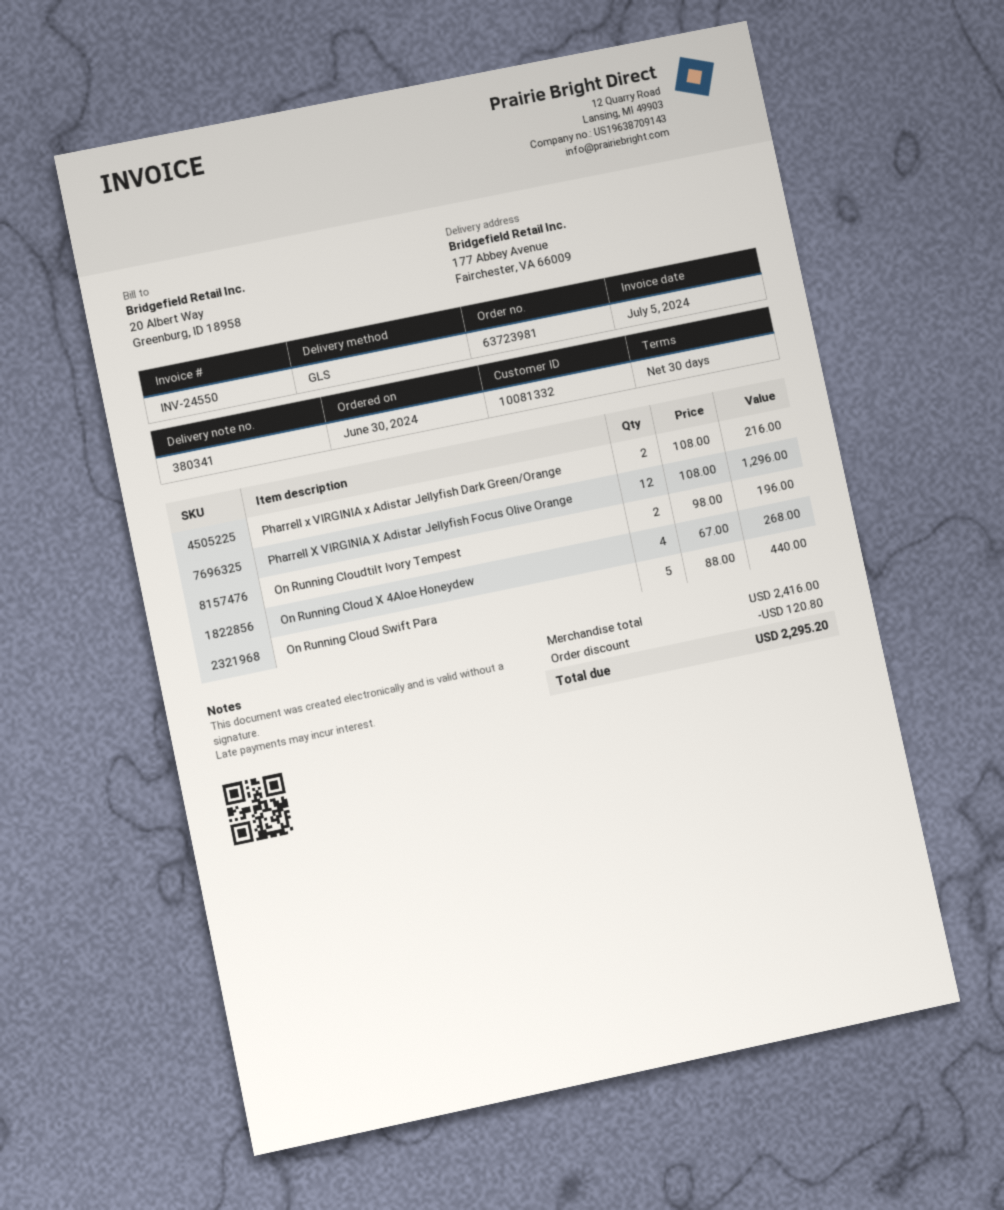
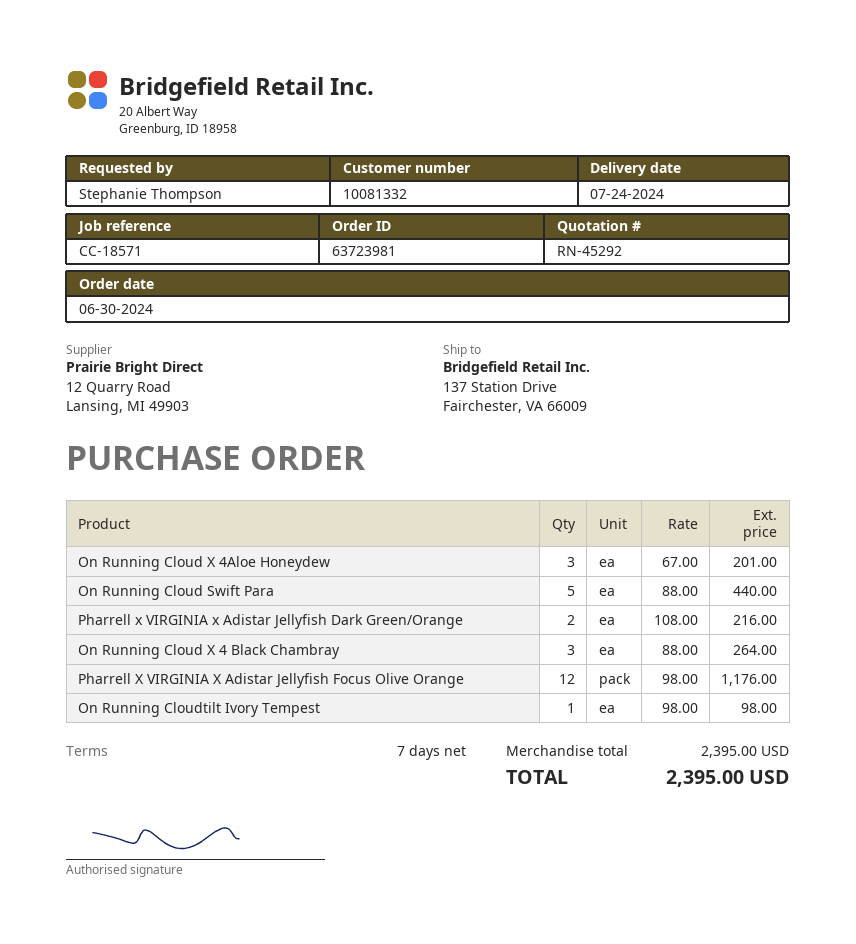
payment terms: 30 days -> 7 days
ship to: 177 Abbey Avenue, Fairchester, VA 66009 -> 137 Station Drive, Fairchester, VA 66009
Pharrell X VIRGINIA X Adistar Jellyfish Focus Olive Orange: 12 x 108.00 = 1296.00 -> 12 x 98.00 = 1176.00
On Running Cloudtilt Ivory Tempest: 2 x 98.00 = 196.00 -> 1 x 98.00 = 98.00
On Running Cloud X 4Aloe Honeydew: 4 x 67.00 = 268.00 -> 3 x 67.00 = 201.00
On Running Cloud X 4 Black Chambray: none -> 3 x 88.00 = 264.00
subtotal: 2416.00 -> 2395.00
discount: 120.80 -> none
total: 2295.20 -> 2395.00

